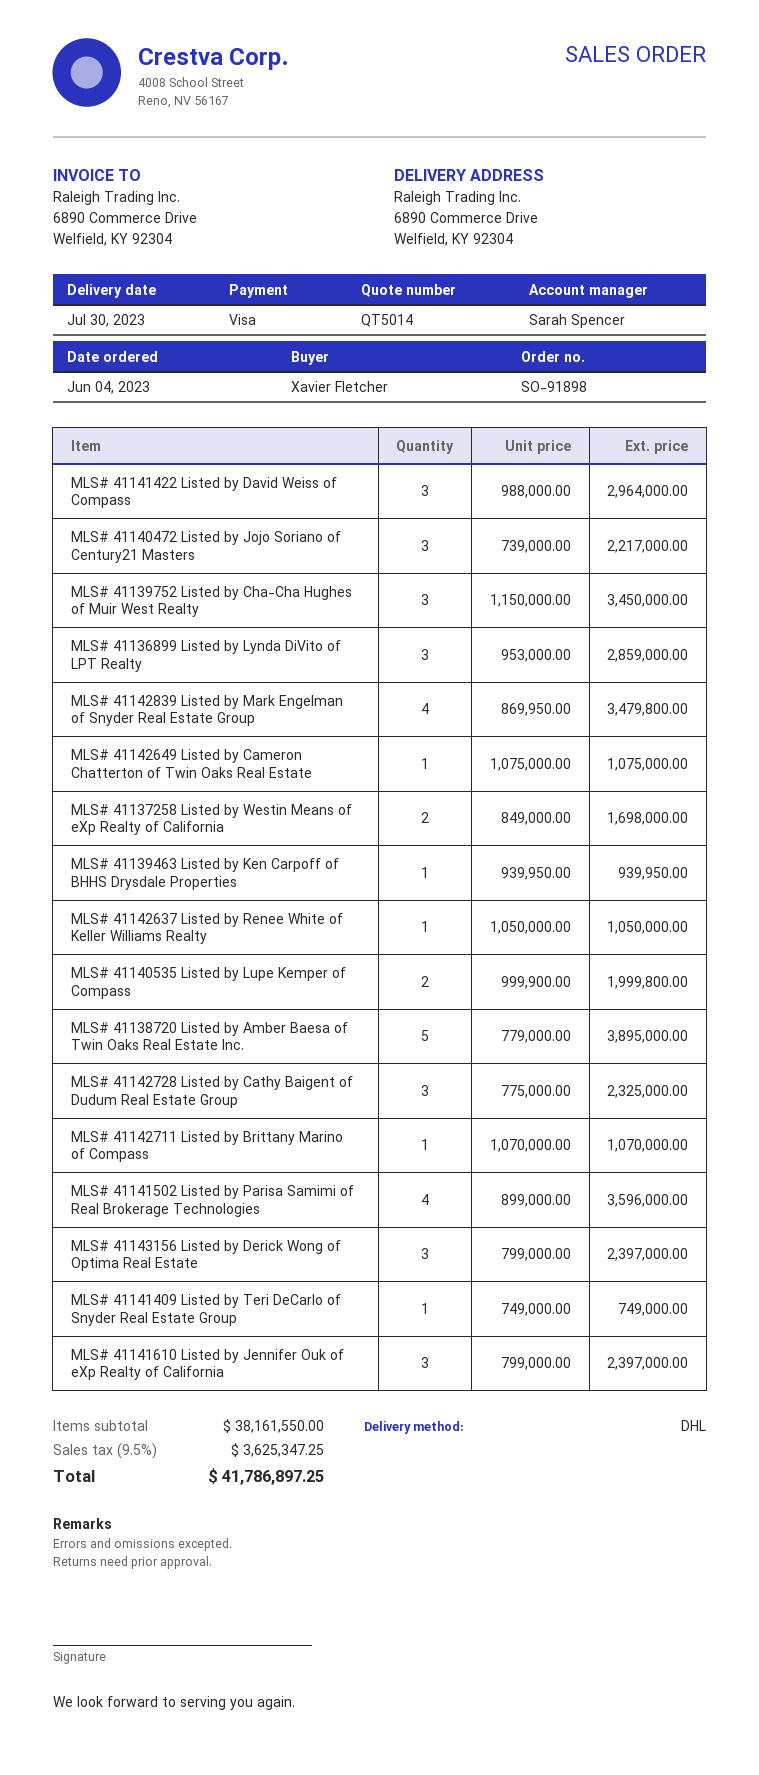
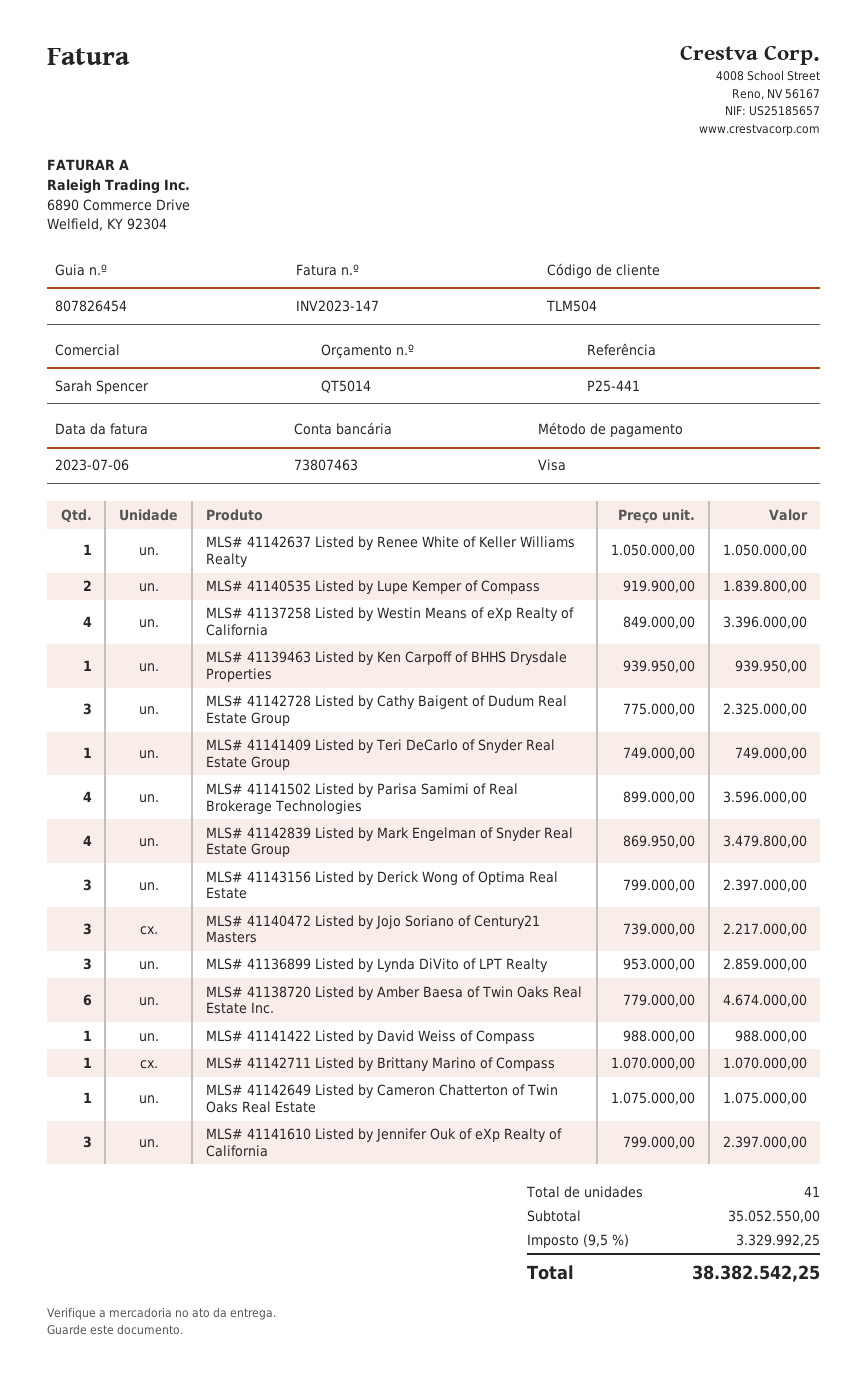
MLS# 41141422 Listed by David Weiss of Compass: 3 x 988000.00 = 2964000.00 -> 1 x 988000.00 = 988000.00
MLS# 41139752 Listed by Cha-Cha Hughes of Muir West Realty: 3 x 1150000.00 = 3450000.00 -> none
MLS# 41137258 Listed by Westin Means of eXp Realty of California: 2 x 849000.00 = 1698000.00 -> 4 x 849000.00 = 3396000.00
MLS# 41140535 Listed by Lupe Kemper of Compass: 2 x 999900.00 = 1999800.00 -> 2 x 919900.00 = 1839800.00
MLS# 41138720 Listed by Amber Baesa of Twin Oaks Real Estate Inc.: 5 x 779000.00 = 3895000.00 -> 6 x 779000.00 = 4674000.00
subtotal: 38161550.00 -> 35052550.00
tax: 9.5% = 3625347.25 -> 9.5% = 3329992.25
total: 41786897.25 -> 38382542.25

